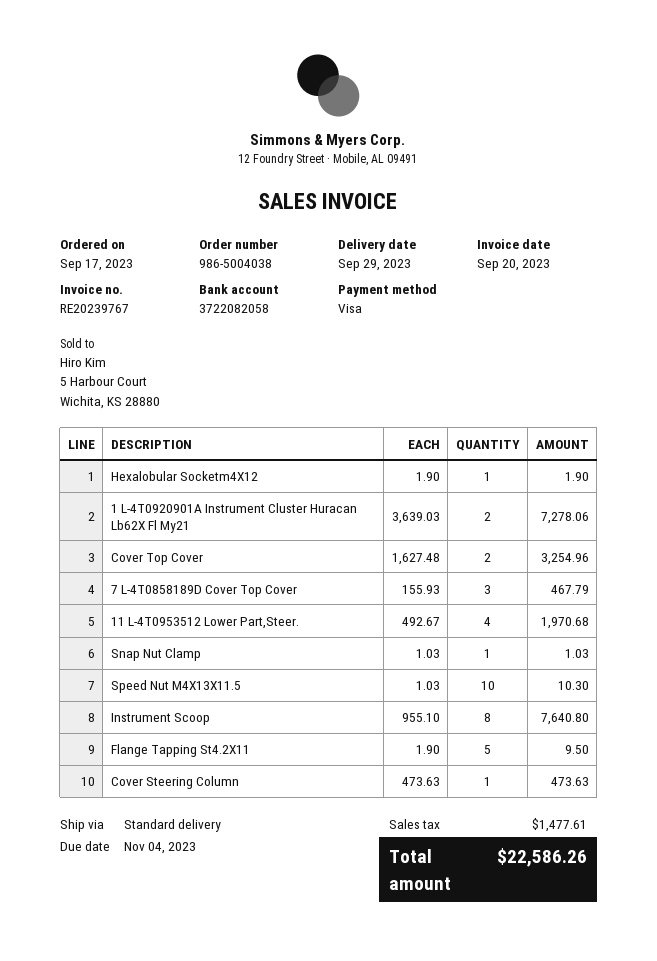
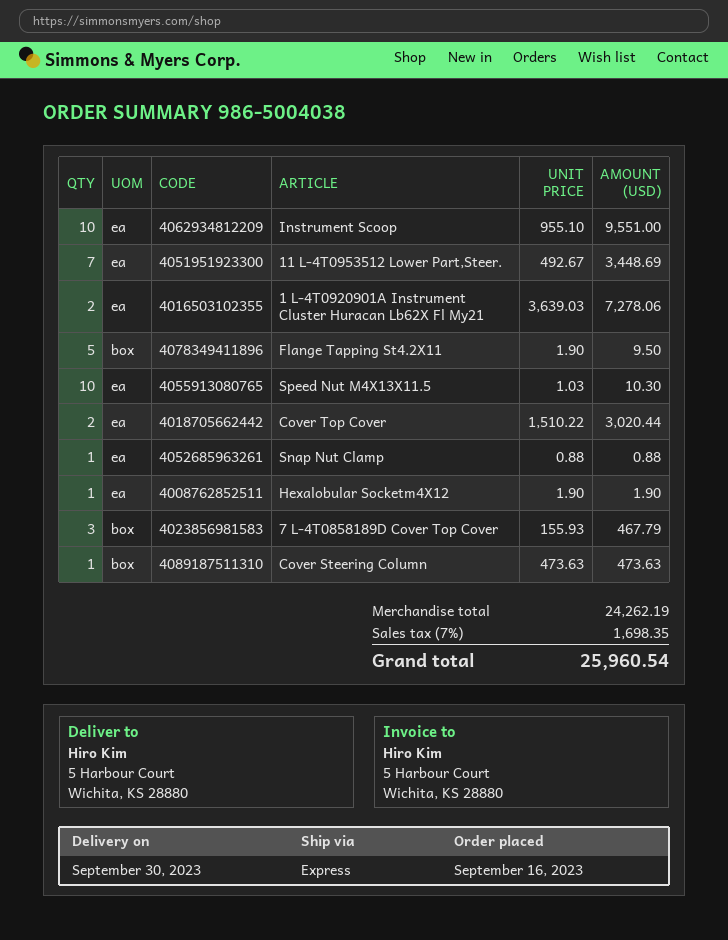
order date: 2023-09-17 -> 2023-09-16
delivery date: 2023-09-29 -> 2023-09-30
shipping method: standard -> express
Cover Top Cover: 2 x 1627.48 = 3254.96 -> 2 x 1510.22 = 3020.44
11 L-4T0953512 Lower Part,Steer.: 4 x 492.67 = 1970.68 -> 7 x 492.67 = 3448.69
Snap Nut Clamp: 1 x 1.03 = 1.03 -> 1 x 0.88 = 0.88
Instrument Scoop: 8 x 955.10 = 7640.80 -> 10 x 955.10 = 9551.00
tax: 1477.61 -> 1698.35
total: 22586.26 -> 25960.54

